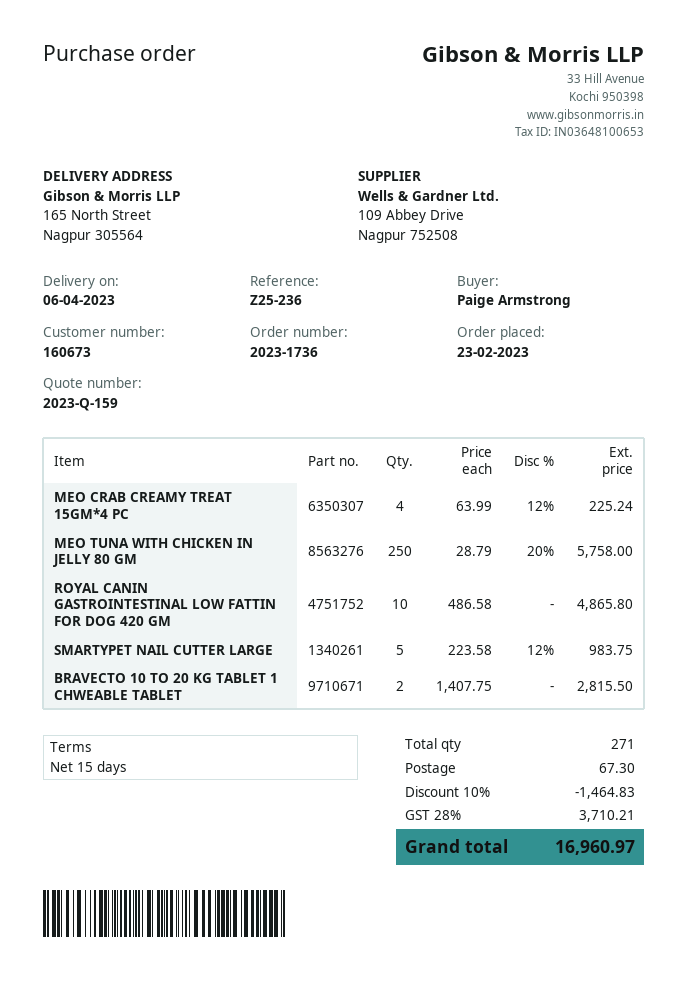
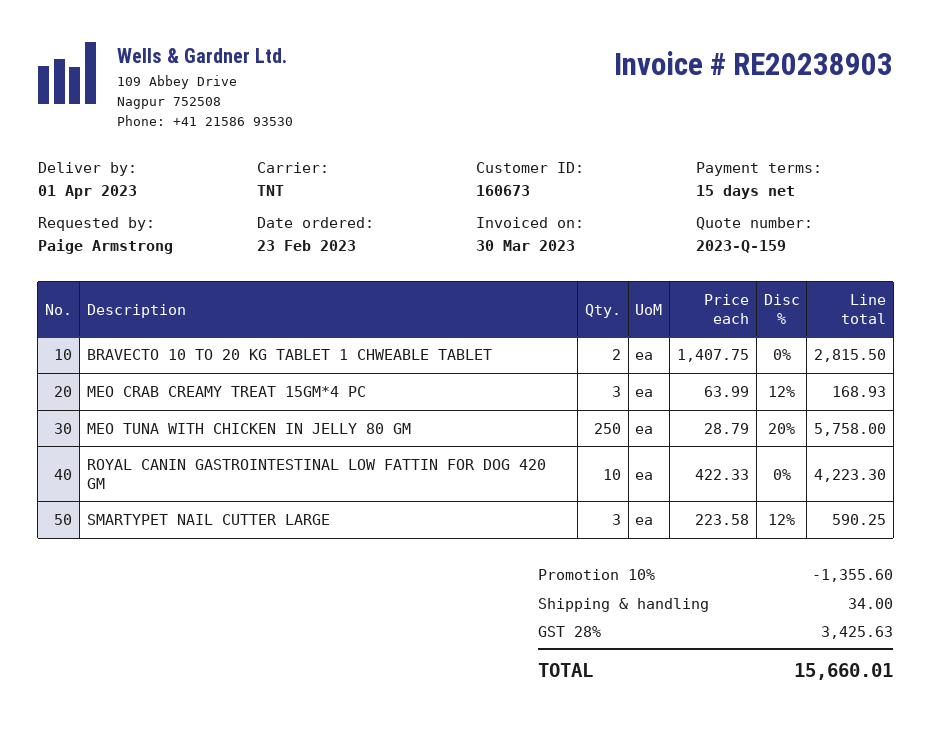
delivery date: 2023-04-06 -> 2023-04-01
MEO CRAB CREAMY TREAT 15GM*4 PC: 4 x 63.99 - 12% = 225.24 -> 3 x 63.99 - 12% = 168.93
ROYAL CANIN GASTROINTESTINAL LOW FATTIN FOR DOG 420 GM: 10 x 486.58 = 4865.80 -> 10 x 422.33 = 4223.30
SMARTYPET NAIL CUTTER LARGE: 5 x 223.58 - 12% = 983.75 -> 3 x 223.58 - 12% = 590.25
discount: 10% = 1464.83 -> 10% = 1355.60
shipping: 67.30 -> 34.00
tax: 28% = 3710.21 -> 28% = 3425.63
total: 16960.97 -> 15660.01

